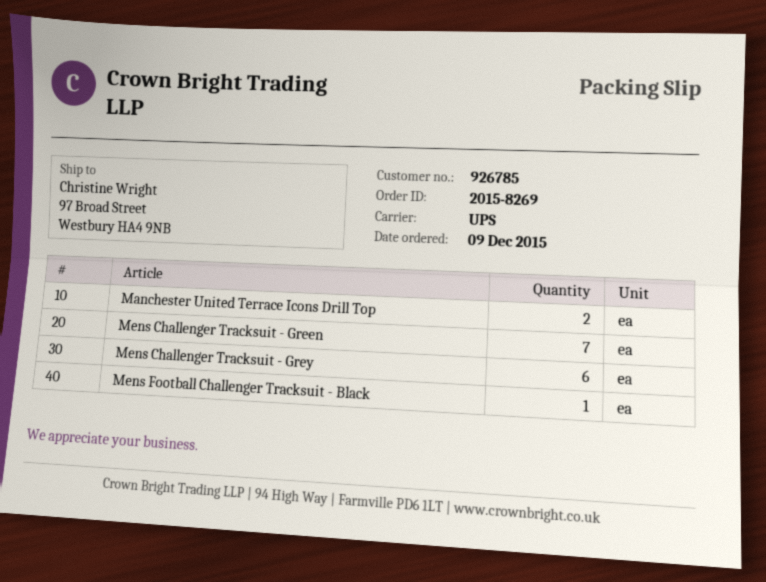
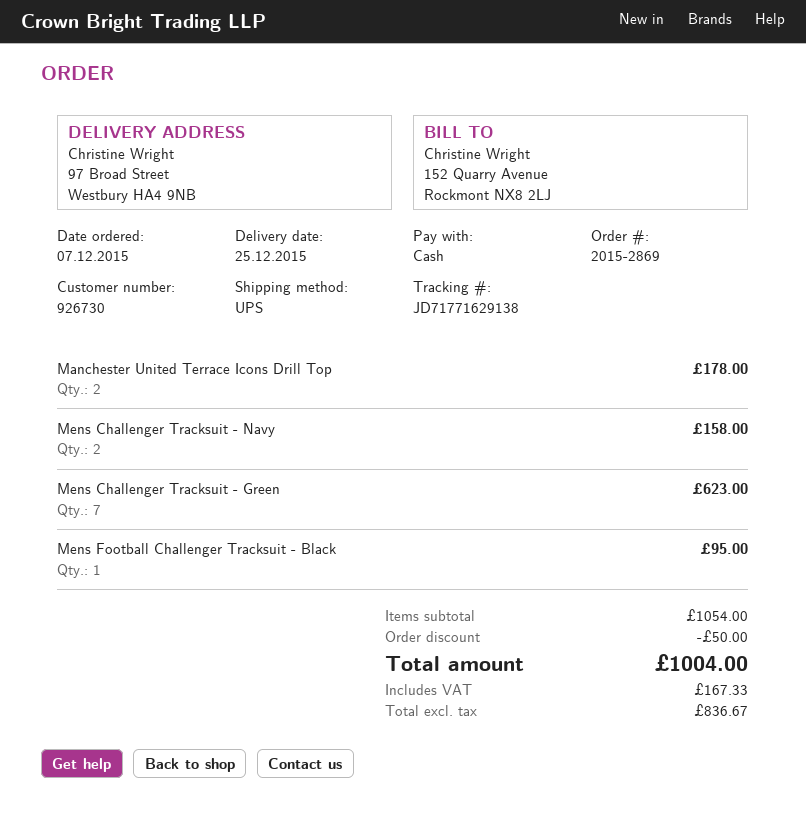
order number: 2015-8269 -> 2015-2869
order date: 2015-12-09 -> 2015-12-07
customer number: 926785 -> 926730
Mens Challenger Tracksuit - Grey: 6 -> none
Mens Challenger Tracksuit - Navy: none -> 2

